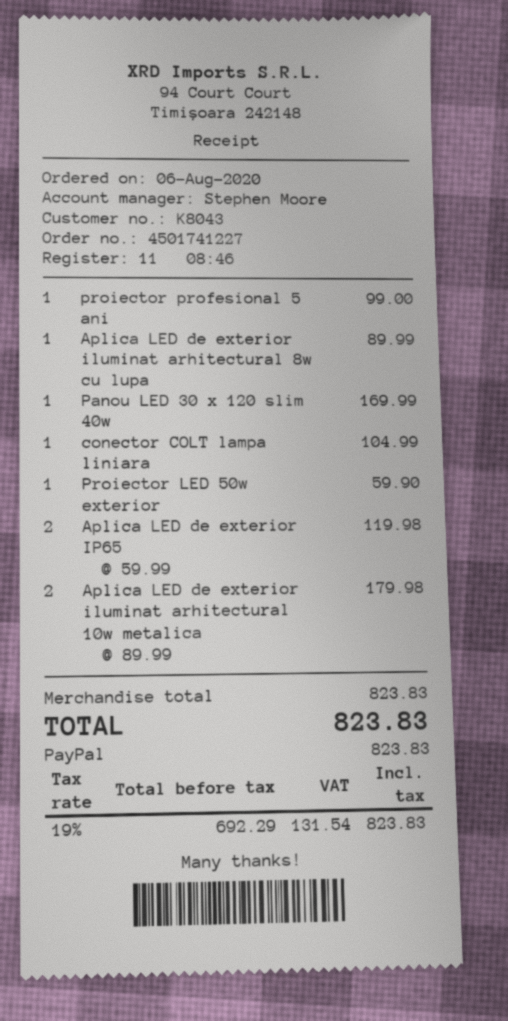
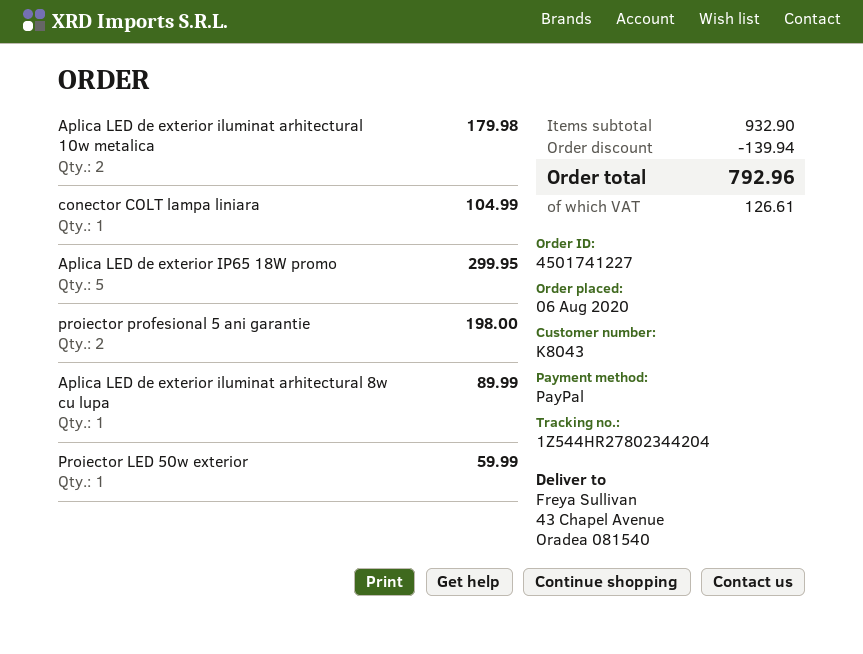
proiector profesional 5 ani: 1 for 99.00 -> 2 for 198.00
Panou LED 30 x 120 slim 40w: 1 for 169.99 -> none
Proiector LED 50w exterior: 1 for 59.90 -> 1 for 59.99
Aplica LED de exterior IP65: 2 for 119.98 -> 5 for 299.95
subtotal: 823.83 -> 932.90
discount: none -> 139.94
tax: 131.54 -> 126.61
total: 823.83 -> 792.96

